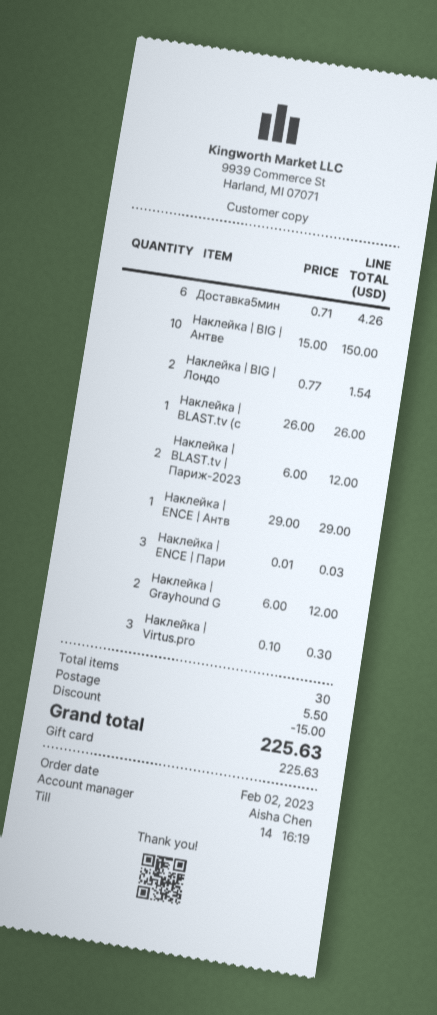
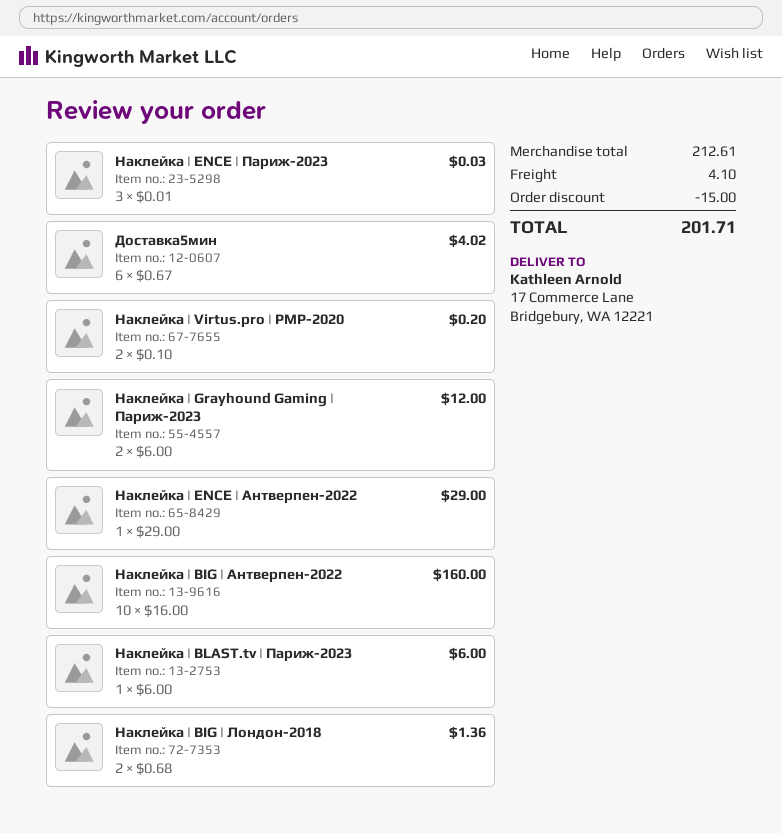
Доставка5мин: 6 x 0.71 = 4.26 -> 6 x 0.67 = 4.02
Наклейка | BIG | Антве: 10 x 15.00 = 150.00 -> 10 x 16.00 = 160.00
Наклейка | BIG | Лондо: 2 x 0.77 = 1.54 -> 2 x 0.68 = 1.36
Наклейка | BLAST.tv (с: 1 x 26.00 = 26.00 -> none
Наклейка | BLAST.tv | Париж-2023: 2 x 6.00 = 12.00 -> 1 x 6.00 = 6.00
Наклейка | Virtus.pro: 3 x 0.10 = 0.30 -> 2 x 0.10 = 0.20
shipping: 5.50 -> 4.10
total: 225.63 -> 201.71

